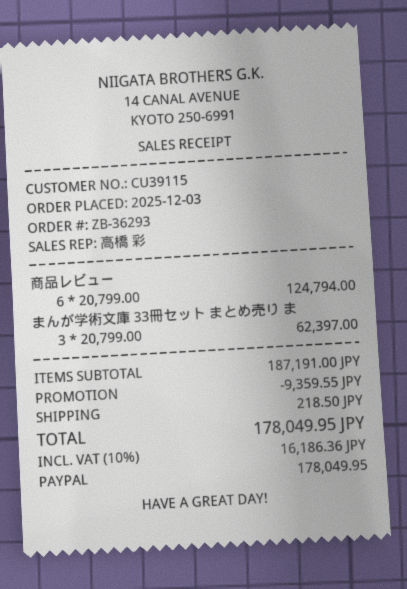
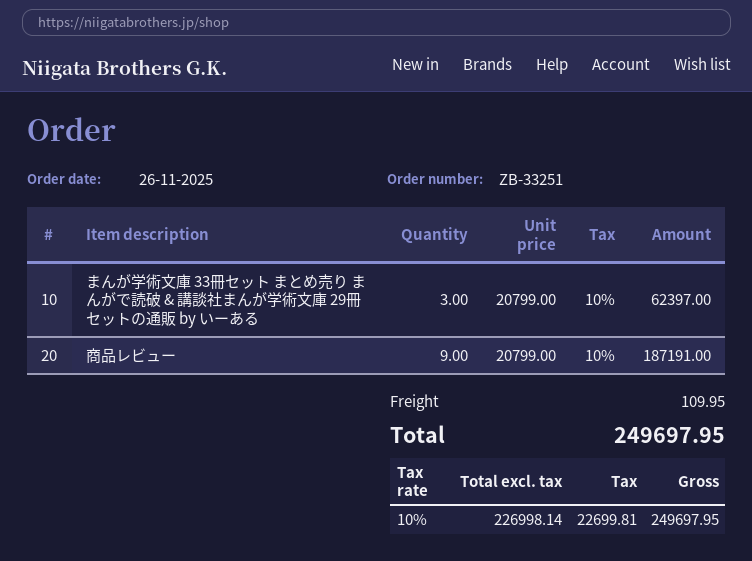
order number: ZB-36293 -> ZB-33251
order date: 2025-12-03 -> 2025-11-26
商品レビュー: 6 x 20799.00 = 124794.00 -> 9 x 20799.00 = 187191.00
discount: 9359.55 -> none
shipping: 218.50 -> 109.95
tax: 10% = 16186.36 -> 10% = 22699.81
total: 178049.95 -> 249697.95

